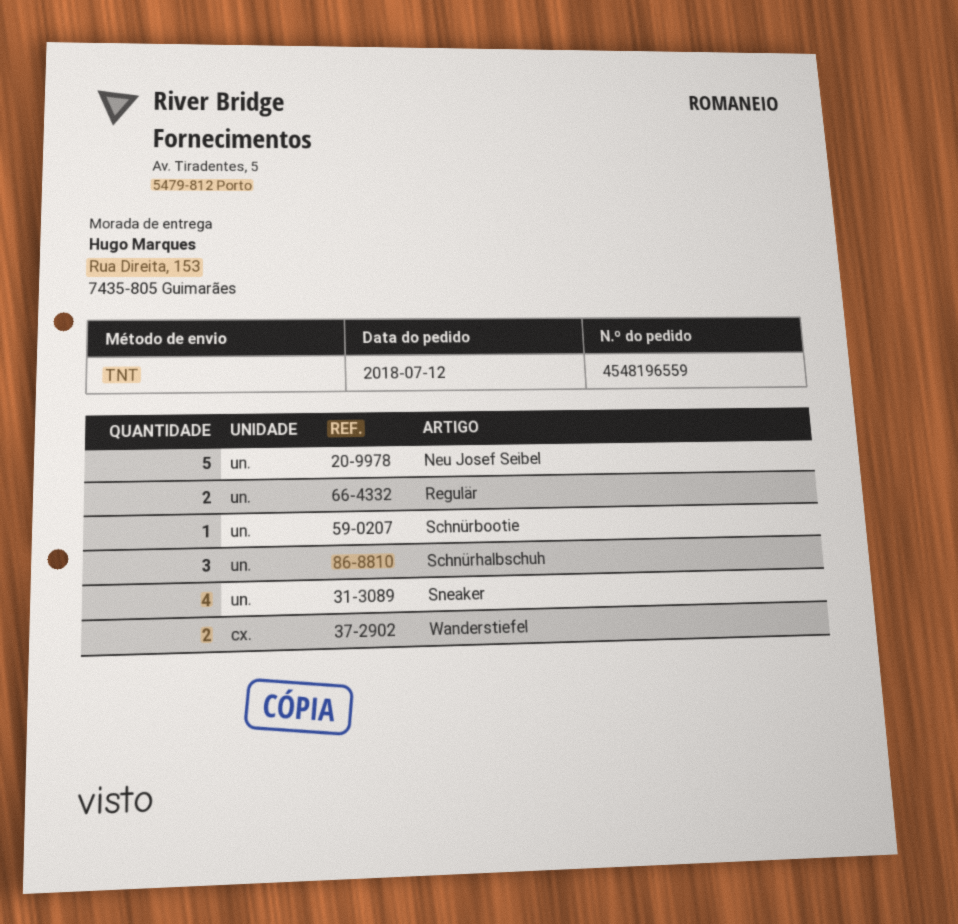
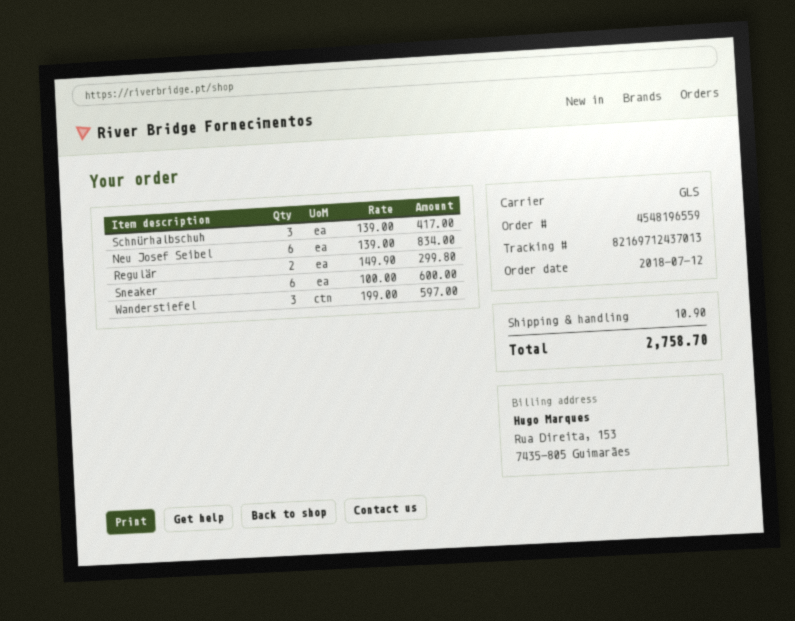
shipping method: TNT -> GLS
Neu Josef Seibel: 5 -> 6
Schnürbootie: 1 -> none
Sneaker: 4 -> 6
Wanderstiefel: 2 -> 3

